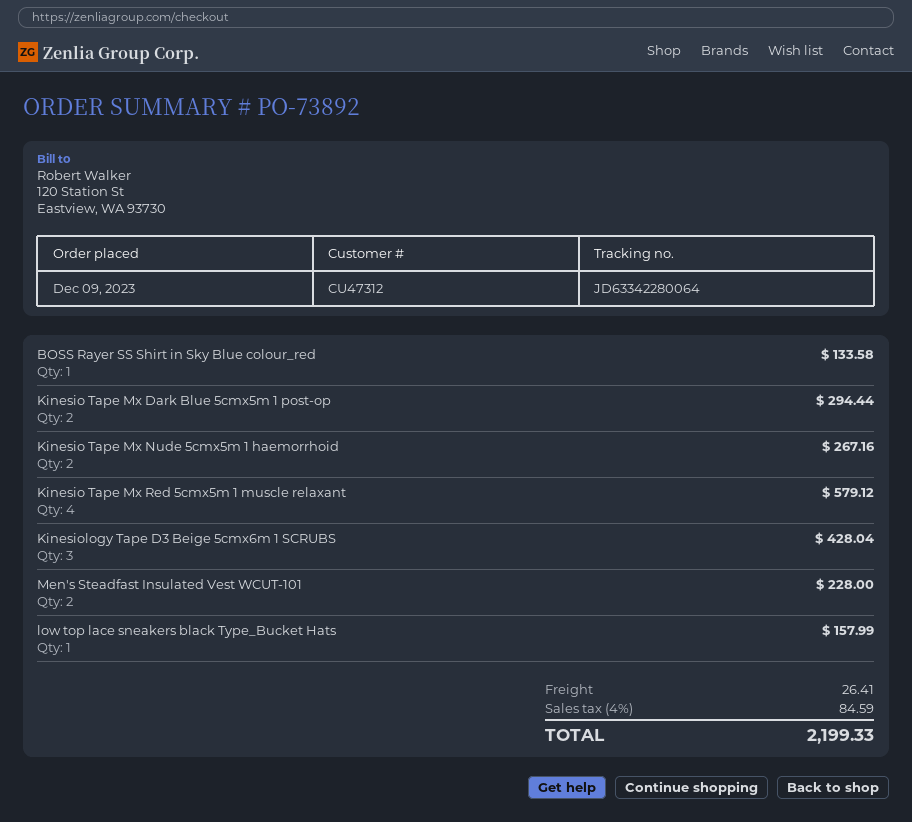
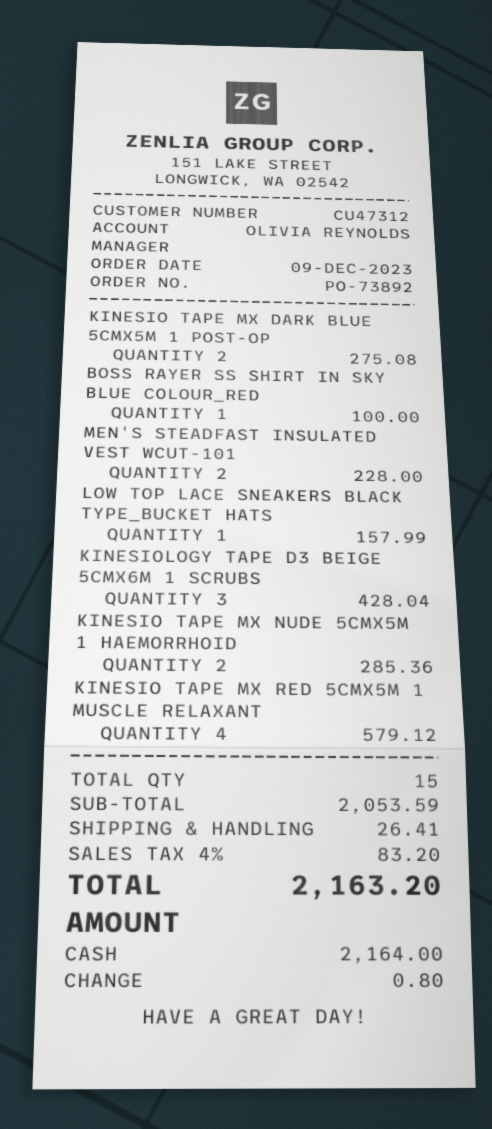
BOSS Rayer SS Shirt in Sky Blue colour_red: 1 for 133.58 -> 1 for 100.00
Kinesio Tape Mx Dark Blue 5cmx5m 1 post-op: 2 for 294.44 -> 2 for 275.08
Kinesio Tape Mx Nude 5cmx5m 1 haemorrhoid: 2 for 267.16 -> 2 for 285.36
tax: 4% = 84.59 -> 4% = 83.20
total: 2199.33 -> 2163.20

